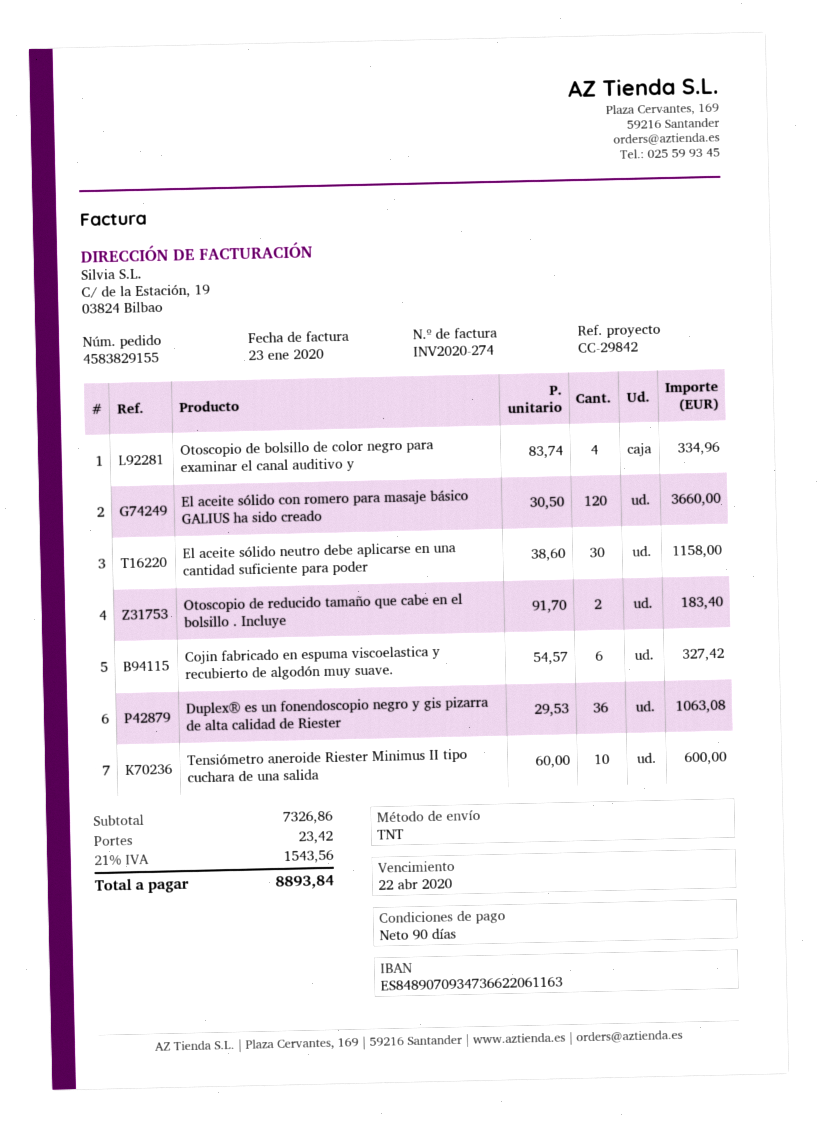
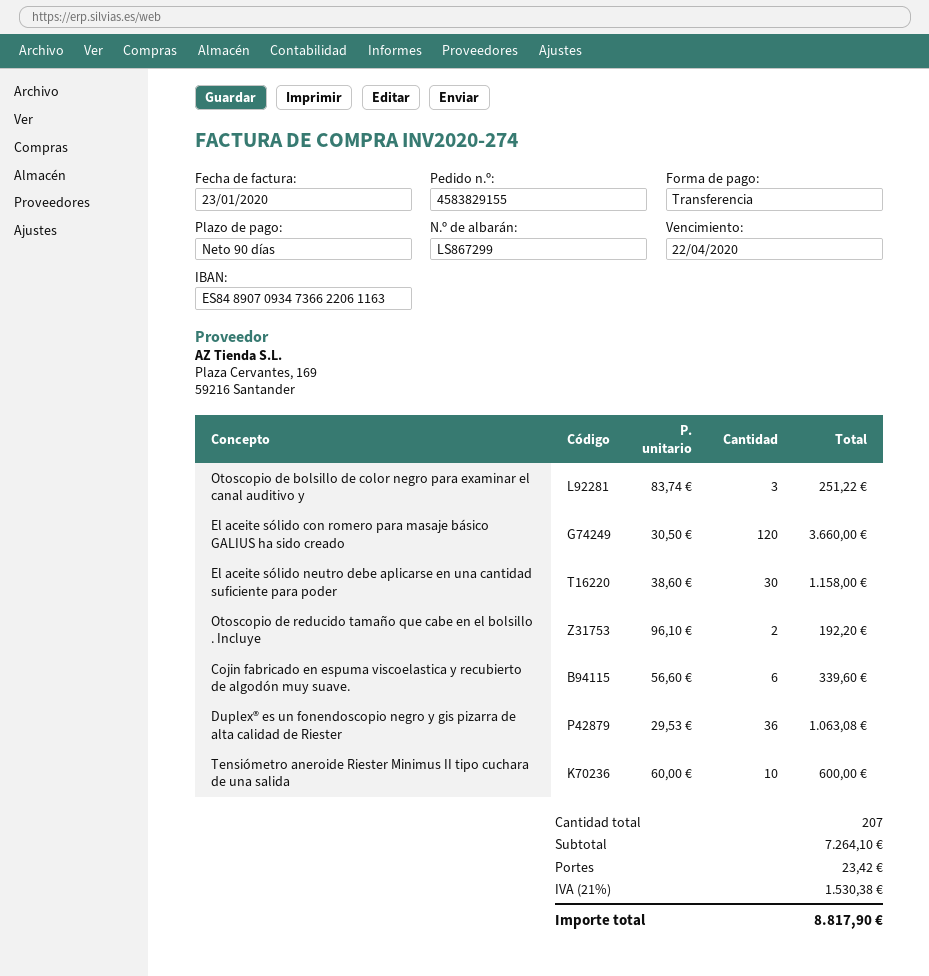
Otoscopio de bolsillo de color negro para examinar el canal auditivo y: 4 x 83.74 = 334.96 -> 3 x 83.74 = 251.22
Otoscopio de reducido tamaño que cabe en el bolsillo . Incluye: 2 x 91.70 = 183.40 -> 2 x 96.10 = 192.20
Cojin fabricado en espuma viscoelastica y recubierto de algodón muy suave.: 6 x 54.57 = 327.42 -> 6 x 56.60 = 339.60
subtotal: 7326.86 -> 7264.10
tax: 21% = 1543.56 -> 21% = 1530.38
total: 8893.84 -> 8817.90

